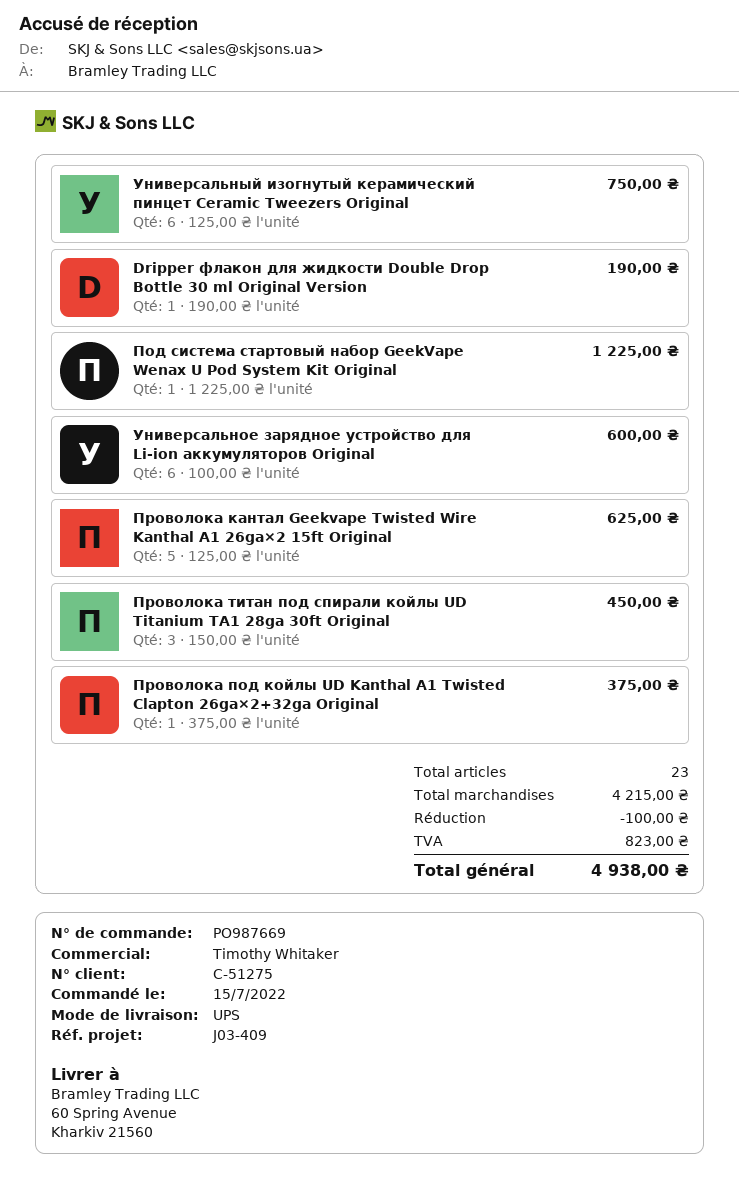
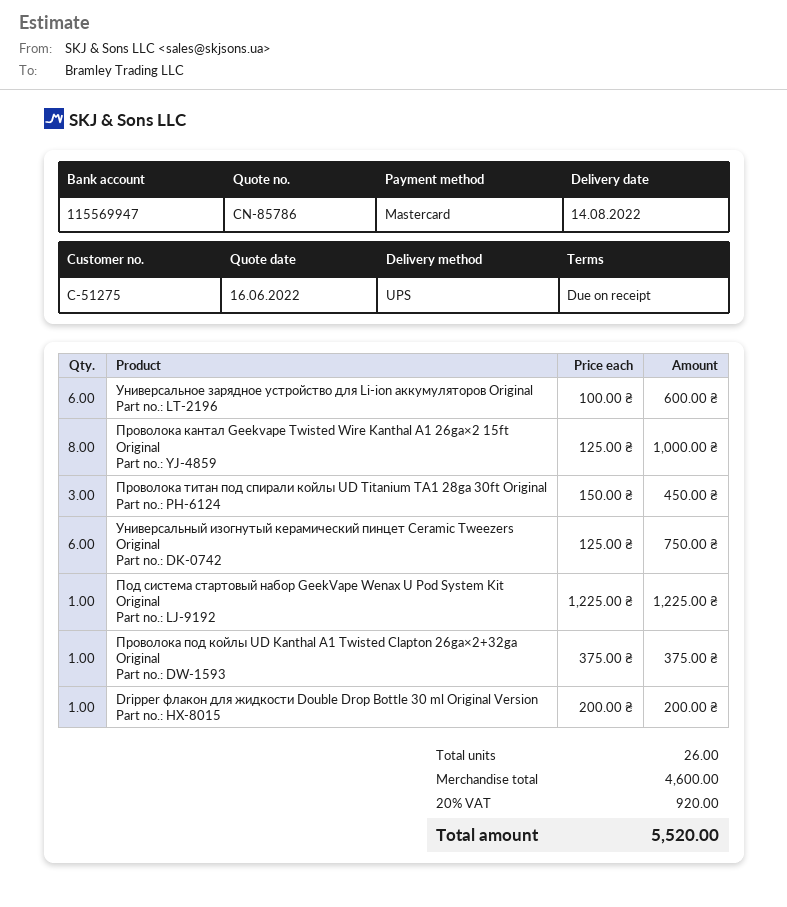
Dripper флакон для жидкости Double Drop Bottle 30 ml Original Version: 1 x 190.00 = 190.00 -> 1 x 200.00 = 200.00
Проволока кантал Geekvape Twisted Wire Kanthal A1 26ga×2 15ft Original: 5 x 125.00 = 625.00 -> 8 x 125.00 = 1000.00
total quantity: 23 -> 26
subtotal: 4215.00 -> 4600.00
discount: 100.00 -> none
tax: 823.00 -> 920.00
total: 4938.00 -> 5520.00

